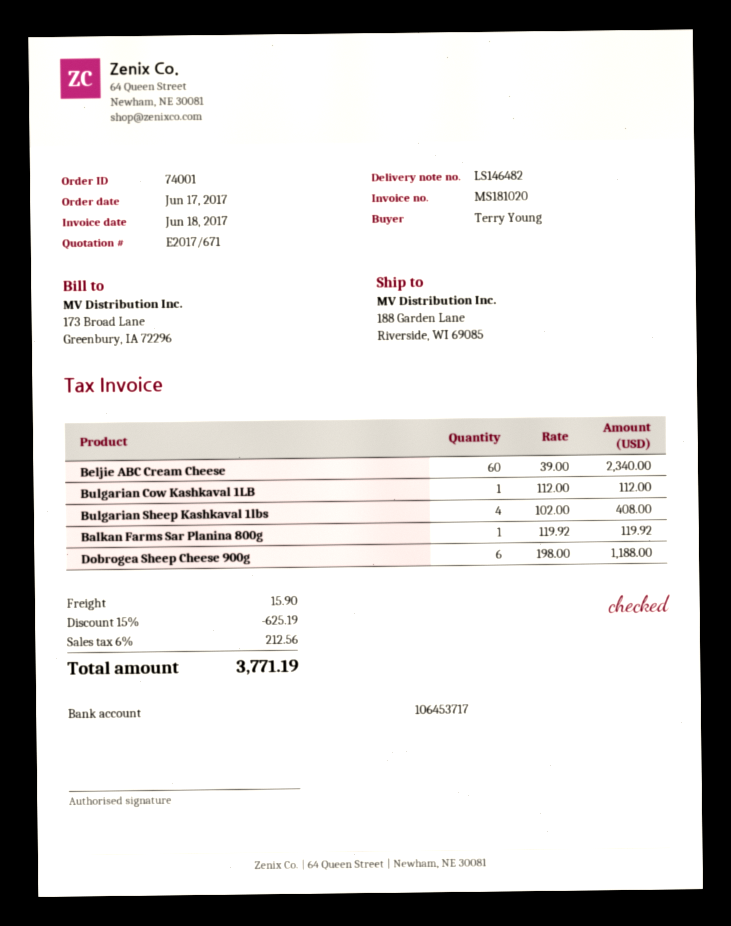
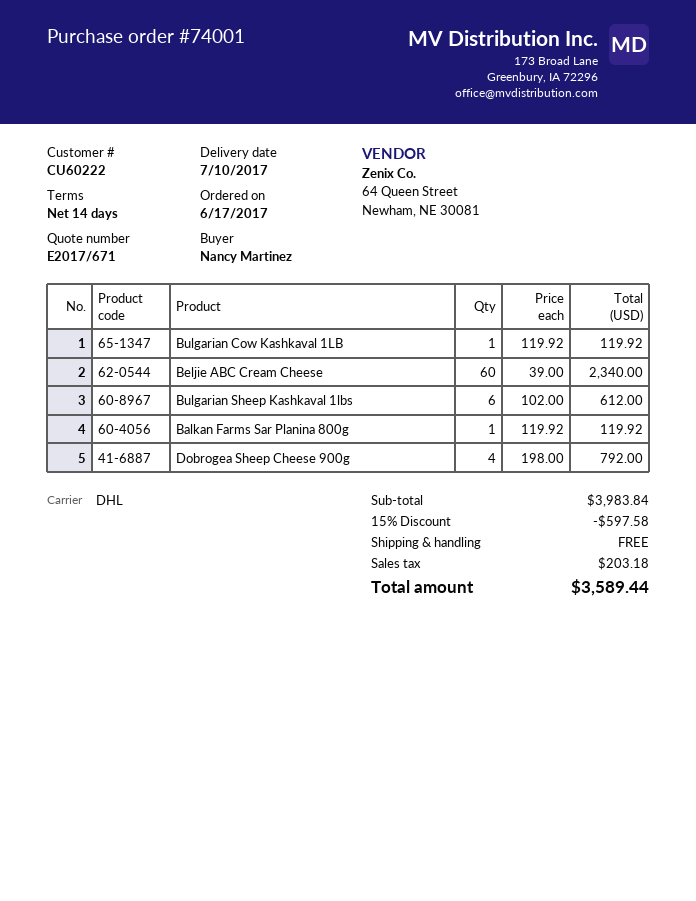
ordered by: Terry Young -> Nancy Martinez
Bulgarian Cow Kashkaval 1LB: 1 x 112.00 = 112.00 -> 1 x 119.92 = 119.92
Bulgarian Sheep Kashkaval 1lbs: 4 x 102.00 = 408.00 -> 6 x 102.00 = 612.00
Dobrogea Sheep Cheese 900g: 6 x 198.00 = 1188.00 -> 4 x 198.00 = 792.00
discount: 15% = 625.19 -> 15% = 597.58
shipping: 15.90 -> 0.00
tax: 212.56 -> 203.18
total: 3771.19 -> 3589.44

